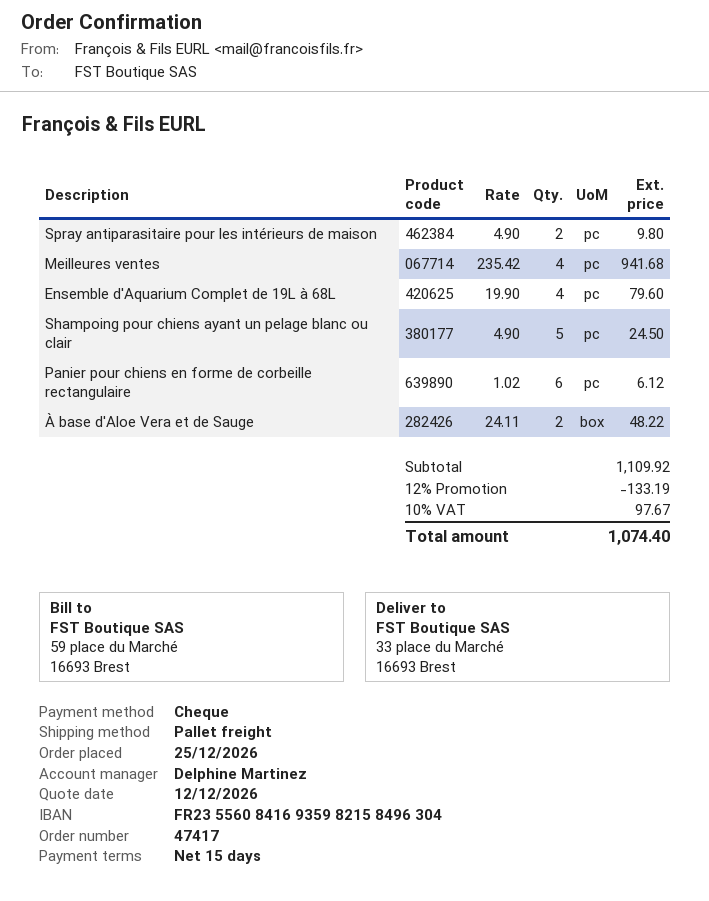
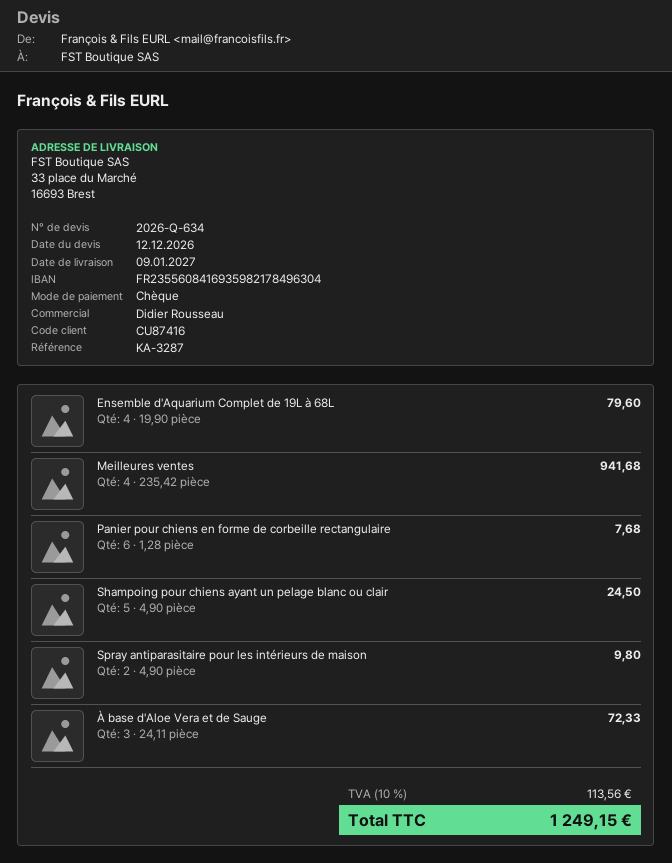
sales rep: Delphine Martinez -> Didier Rousseau
bank account: FR2355608416935982158496304 -> FR2355608416935982178496304
Panier pour chiens en forme de corbeille rectangulaire: 6 x 1.02 = 6.12 -> 6 x 1.28 = 7.68
À base d'Aloe Vera et de Sauge: 2 x 24.11 = 48.22 -> 3 x 24.11 = 72.33
discount: 12% = 133.19 -> none
tax: 10% = 97.67 -> 10% = 113.56
total: 1074.40 -> 1249.15

